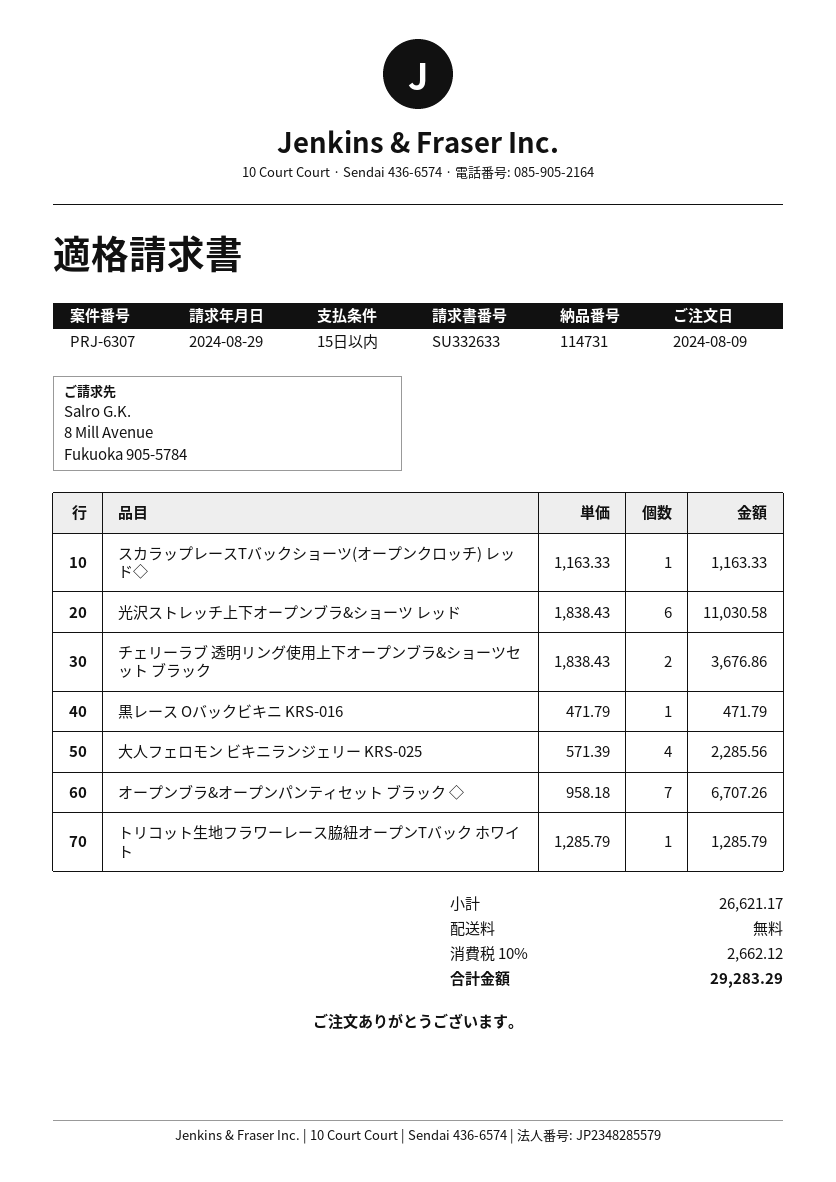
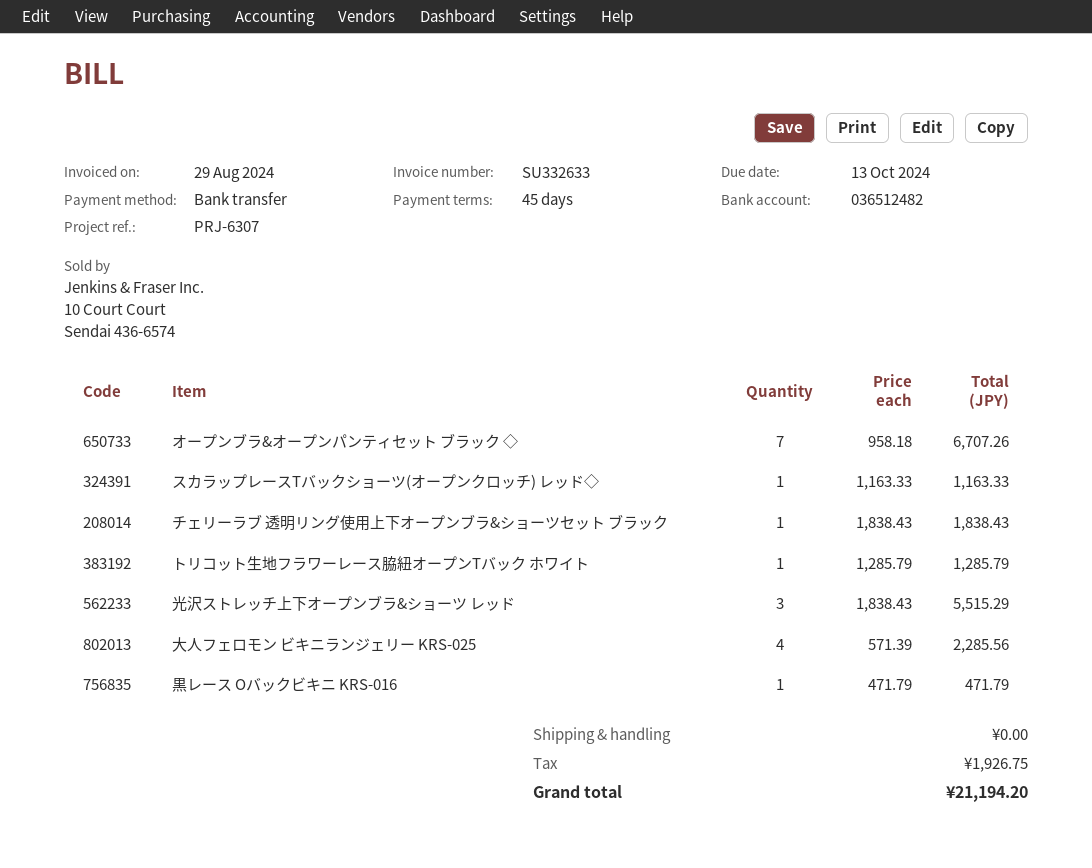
payment terms: 15 days -> 45 days
光沢ストレッチ上下オープンブラ&ショーツ レッド: 6 x 1838.43 = 11030.58 -> 3 x 1838.43 = 5515.29
チェリーラブ 透明リング使用上下オープンブラ&ショーツセット ブラック: 2 x 1838.43 = 3676.86 -> 1 x 1838.43 = 1838.43
tax: 2662.12 -> 1926.75
total: 29283.29 -> 21194.20

